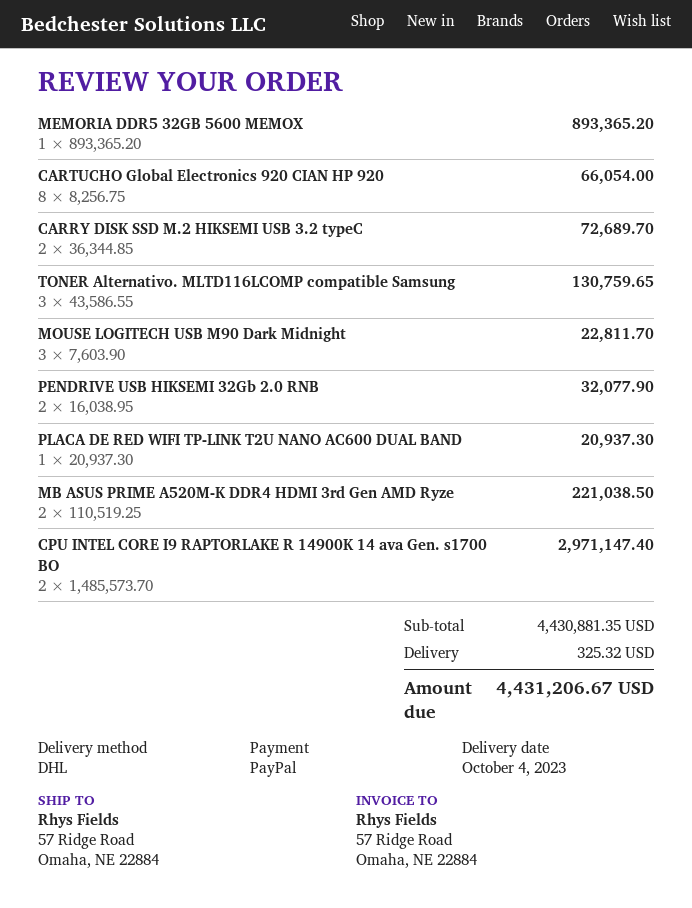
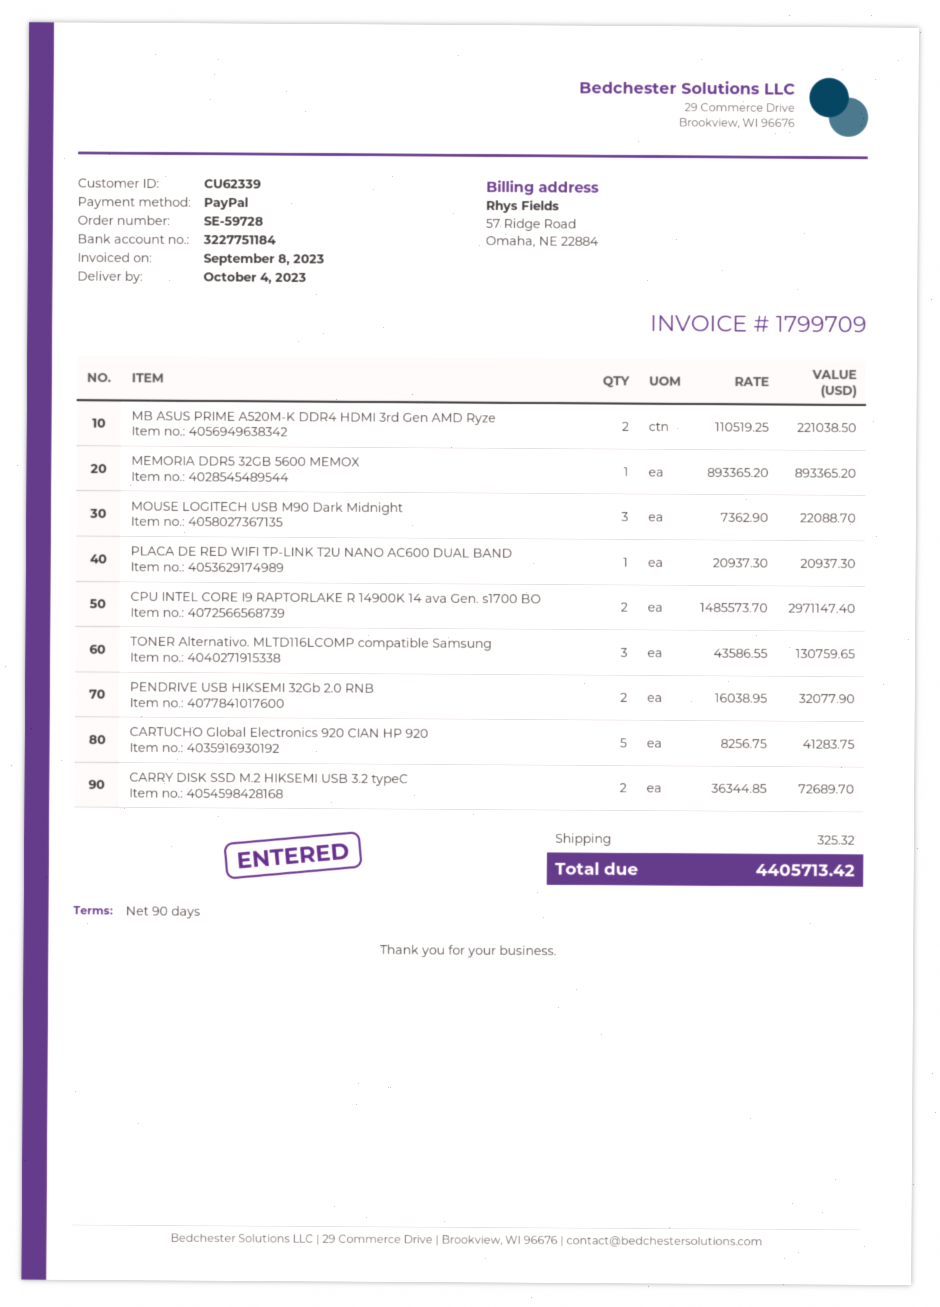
CARTUCHO Global Electronics 920 CIAN HP 920: 8 x 8256.75 = 66054.00 -> 5 x 8256.75 = 41283.75
MOUSE LOGITECH USB M90 Dark Midnight: 3 x 7603.90 = 22811.70 -> 3 x 7362.90 = 22088.70
total: 4431206.67 -> 4405713.42

